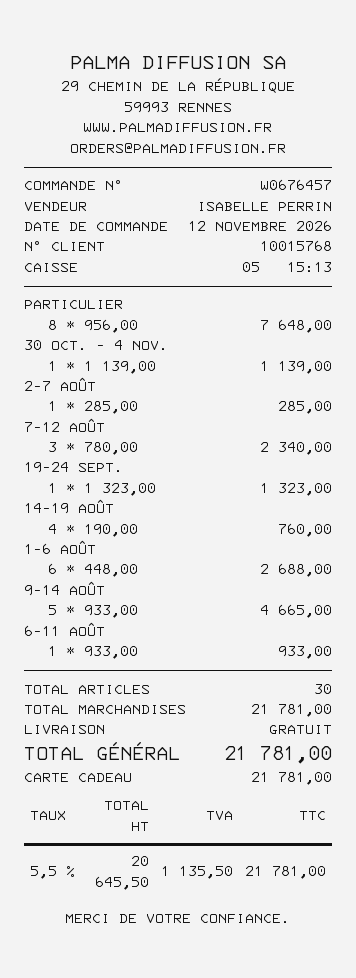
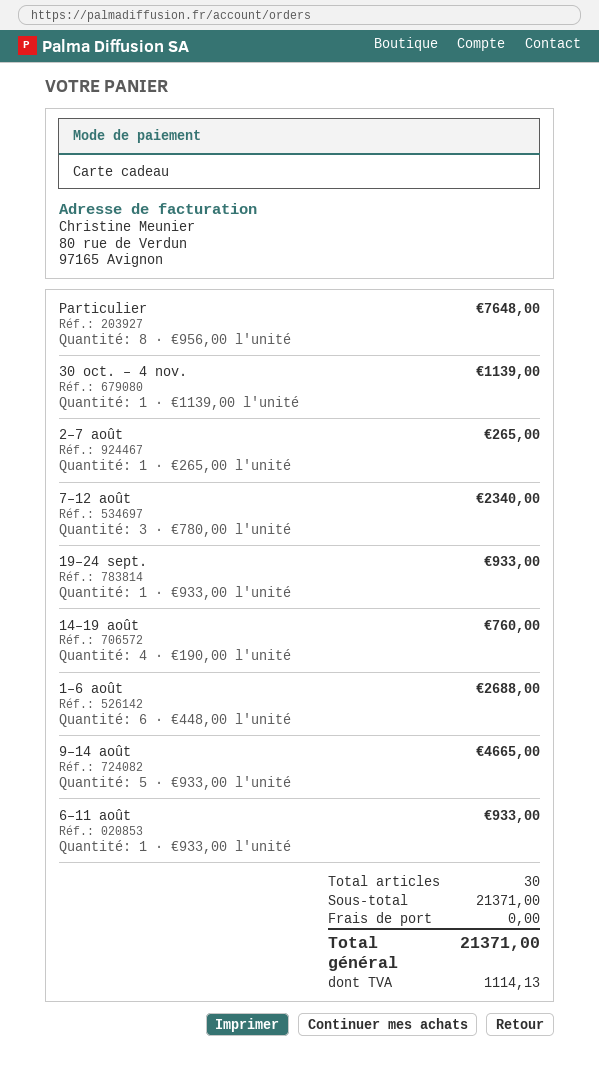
2–7 AOÛT: 1 x 285.00 = 285.00 -> 1 x 265.00 = 265.00
19–24 SEPT.: 1 x 1323.00 = 1323.00 -> 1 x 933.00 = 933.00
subtotal: 21781.00 -> 21371.00
tax: 1135.50 -> 1114.13
total: 21781.00 -> 21371.00

